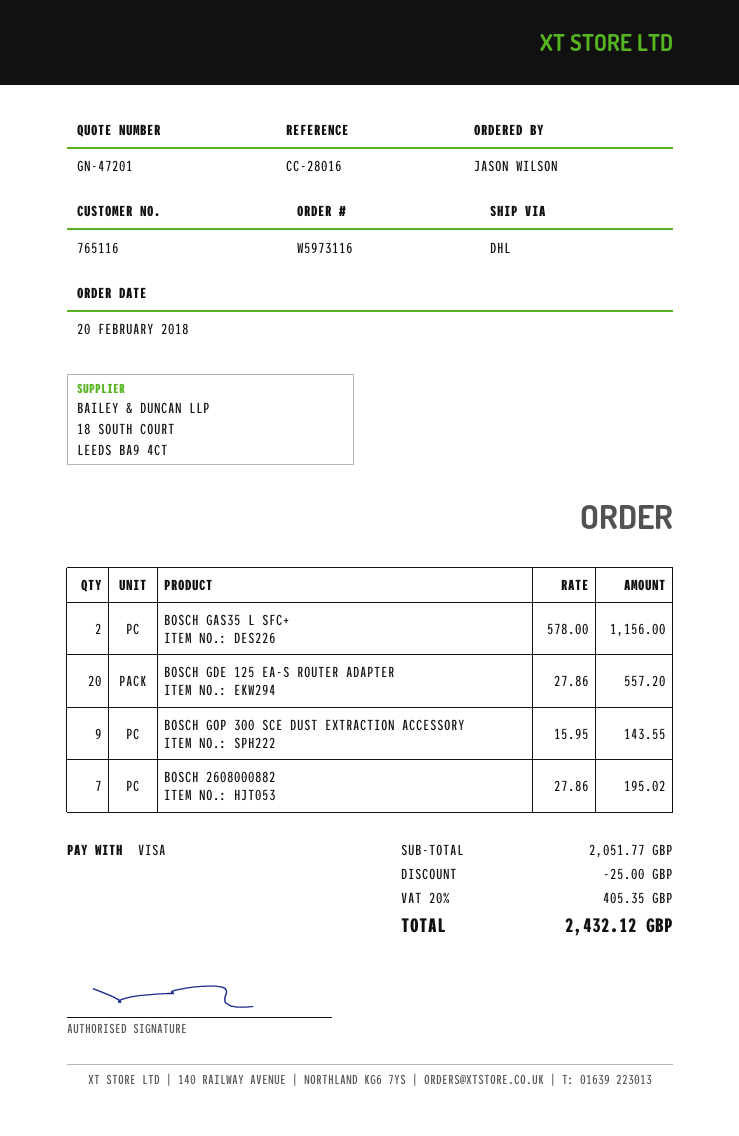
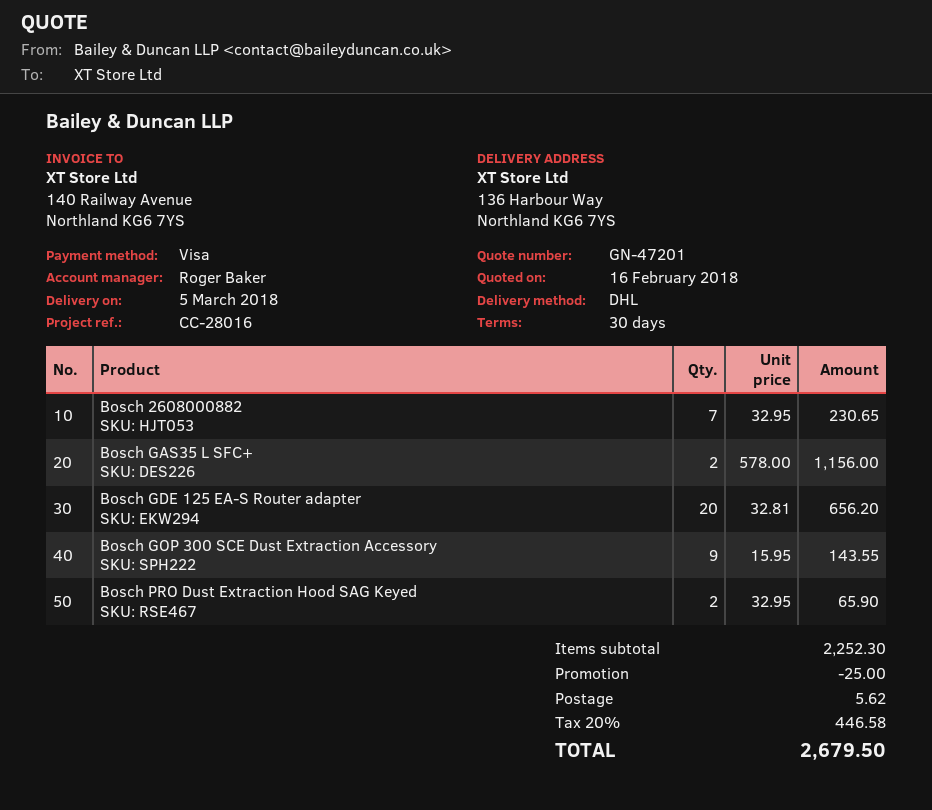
BOSCH GDE 125 EA-S ROUTER ADAPTER: 20 x 27.86 = 557.20 -> 20 x 32.81 = 656.20
BOSCH 2608000882: 7 x 27.86 = 195.02 -> 7 x 32.95 = 230.65
Bosch PRO Dust Extraction Hood SAG Keyed: none -> 2 x 32.95 = 65.90
subtotal: 2051.77 -> 2252.30
shipping: none -> 5.62
tax: 20% = 405.35 -> 20% = 446.58
total: 2432.12 -> 2679.50

